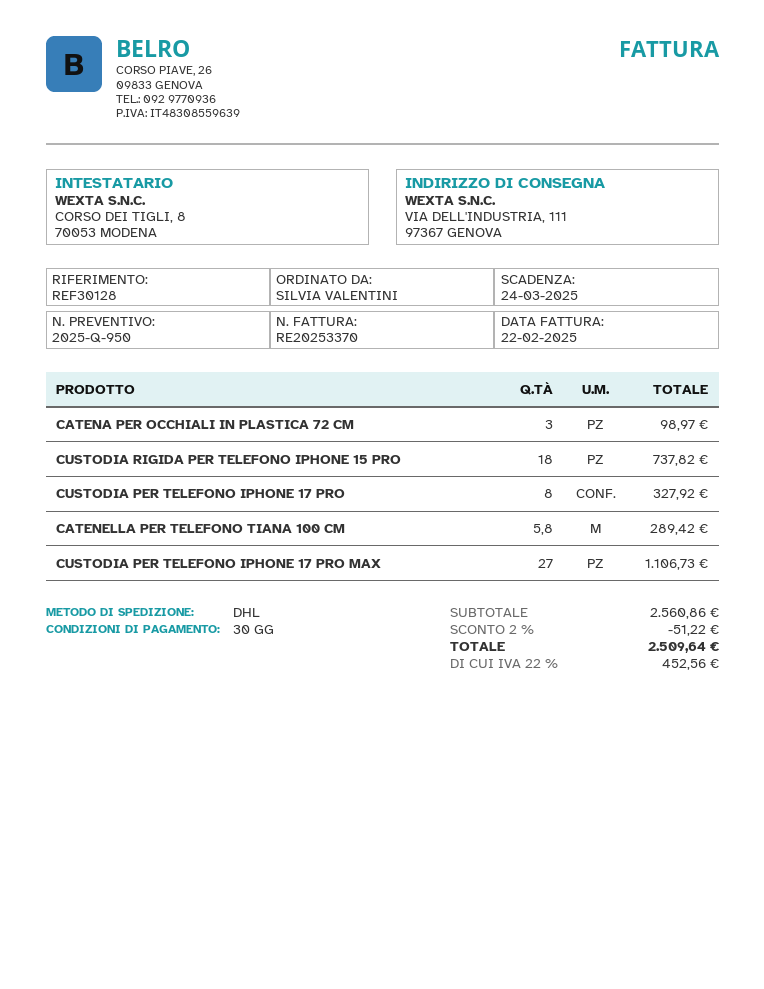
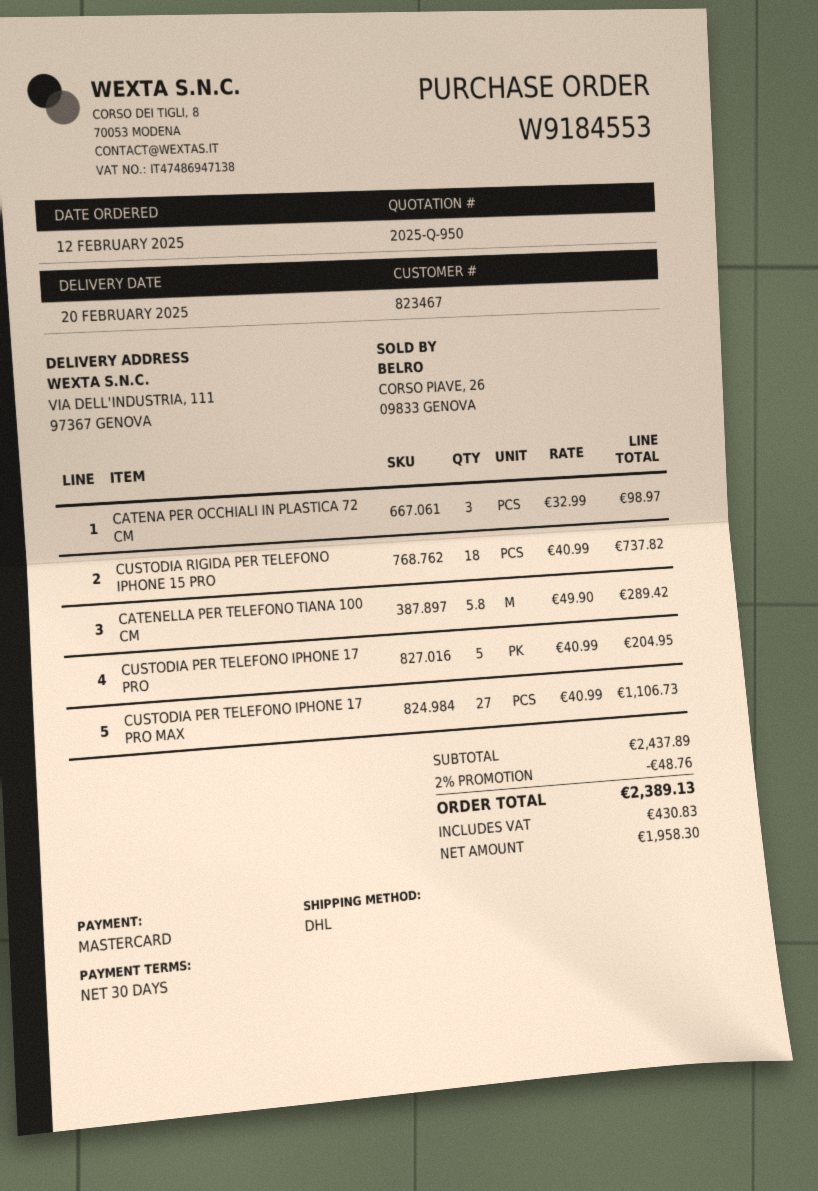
CUSTODIA PER TELEFONO IPHONE 17 PRO: 8 for 327.92 -> 5 for 204.95
subtotal: 2560.86 -> 2437.89
discount: 2% = 51.22 -> 2% = 48.76
tax: 452.56 -> 430.83
total: 2509.64 -> 2389.13

